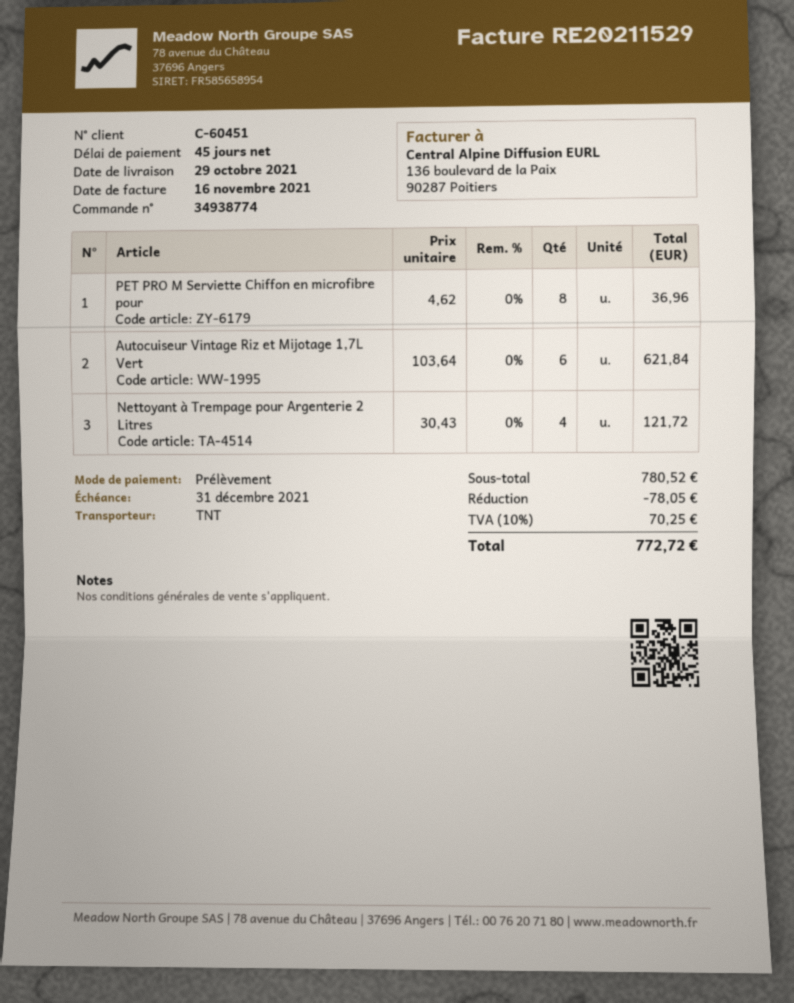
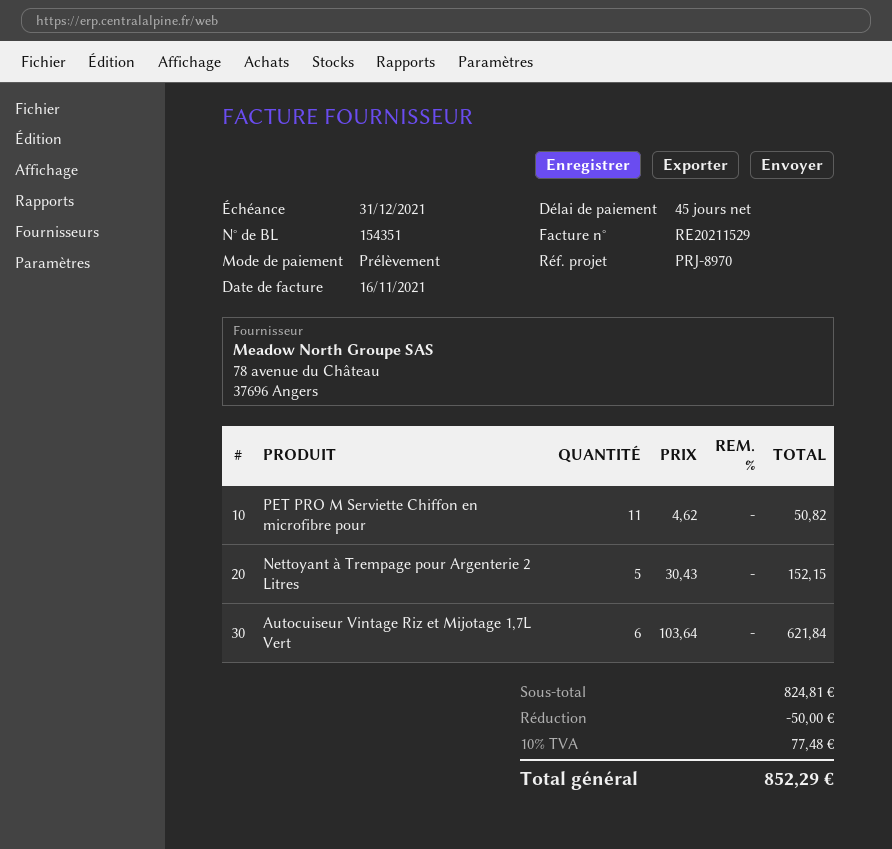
PET PRO M Serviette Chiffon en microfibre pour: 8 x 4.62 = 36.96 -> 11 x 4.62 = 50.82
Nettoyant à Trempage pour Argenterie 2 Litres: 4 x 30.43 = 121.72 -> 5 x 30.43 = 152.15
subtotal: 780.52 -> 824.81
discount: 78.05 -> 50.00
tax: 10% = 70.25 -> 10% = 77.48
total: 772.72 -> 852.29

